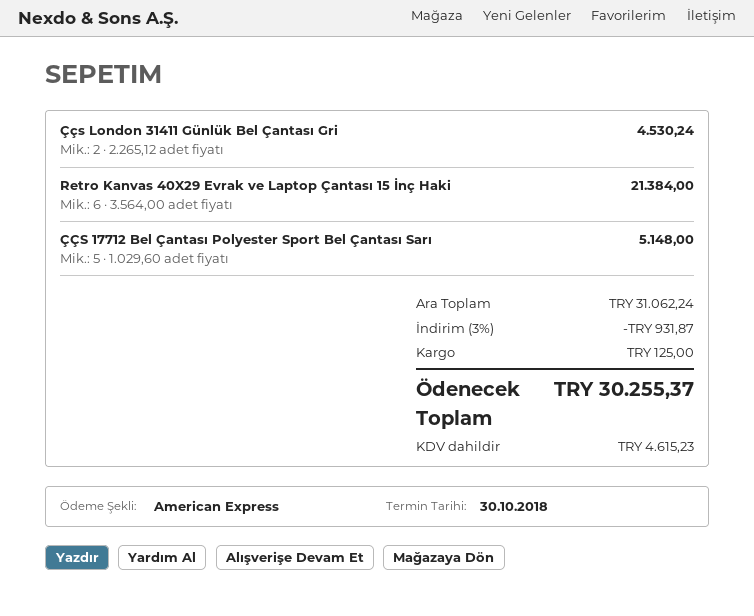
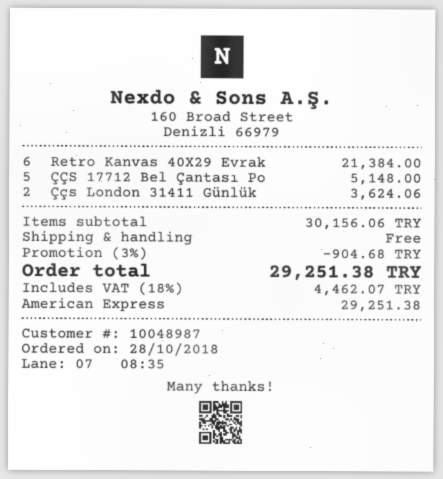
Ççs London 31411 Günlük Bel Çantası Gri: 2 for 4530.24 -> 2 for 3624.06
subtotal: 31062.24 -> 30156.06
discount: 3% = 931.87 -> 3% = 904.68
shipping: 125.00 -> 0.00
tax: 4615.23 -> 4462.07
total: 30255.37 -> 29251.38

